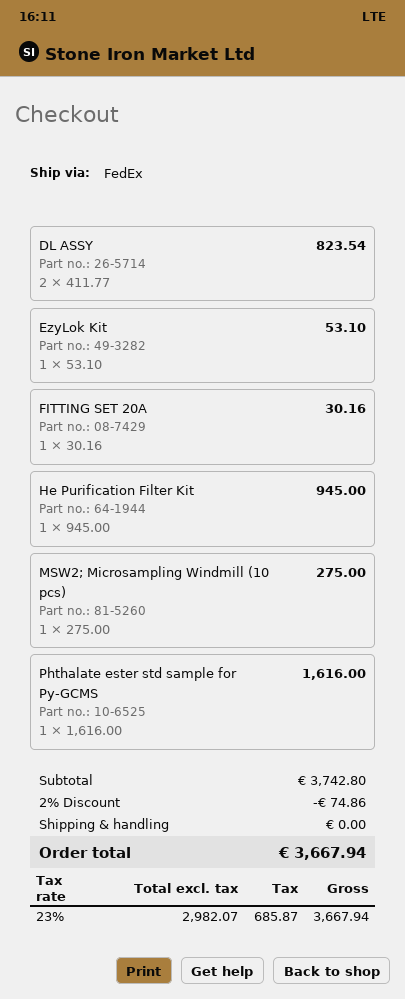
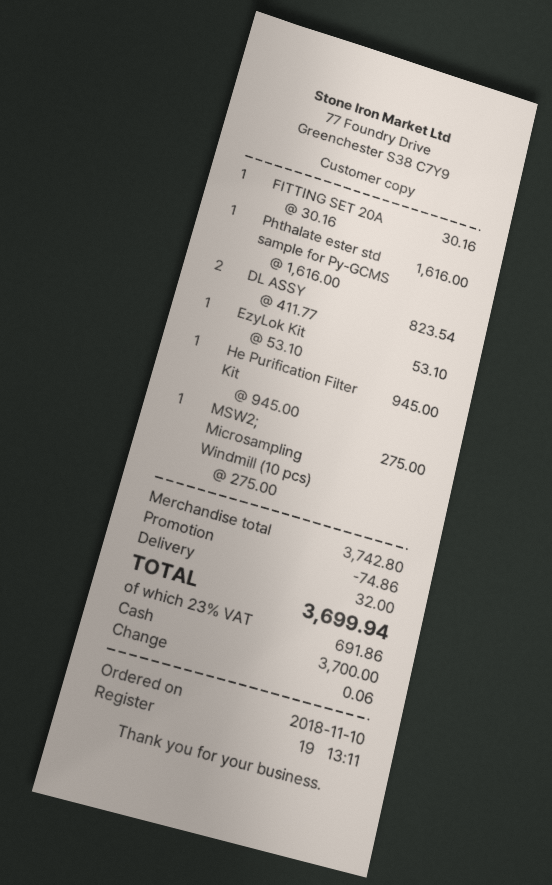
shipping: 0.00 -> 32.00
tax: 23% = 685.87 -> 23% = 691.86
total: 3667.94 -> 3699.94

